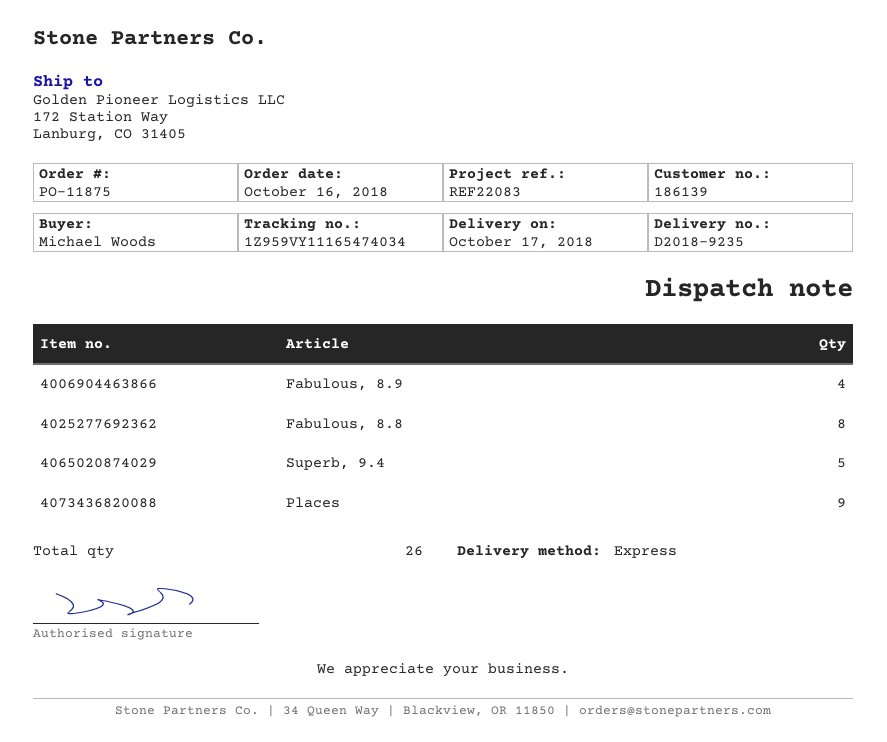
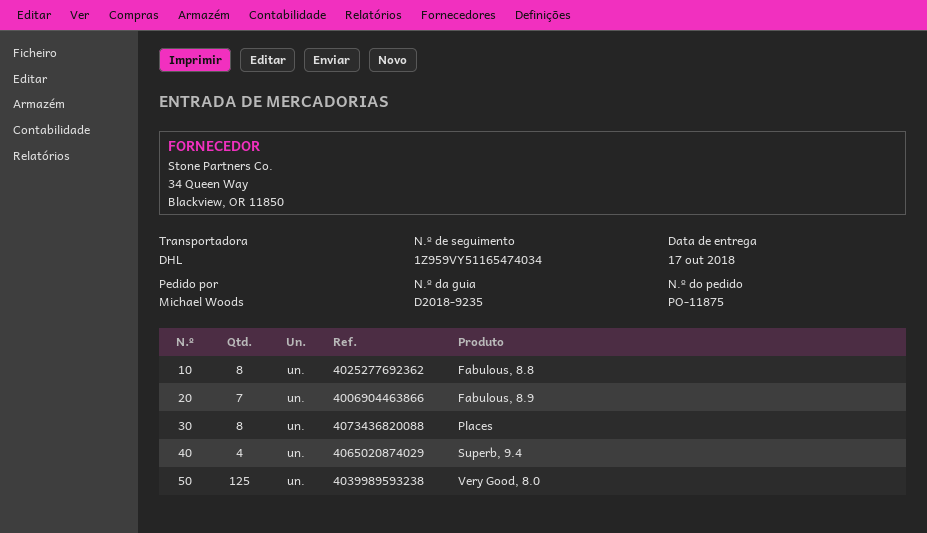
shipping method: express -> DHL
tracking number: 1Z959VY11165474034 -> 1Z959VY51165474034
Fabulous, 8.9: 4 -> 7
Superb, 9.4: 5 -> 4
Places: 9 -> 8
Very Good, 8.0: none -> 125

